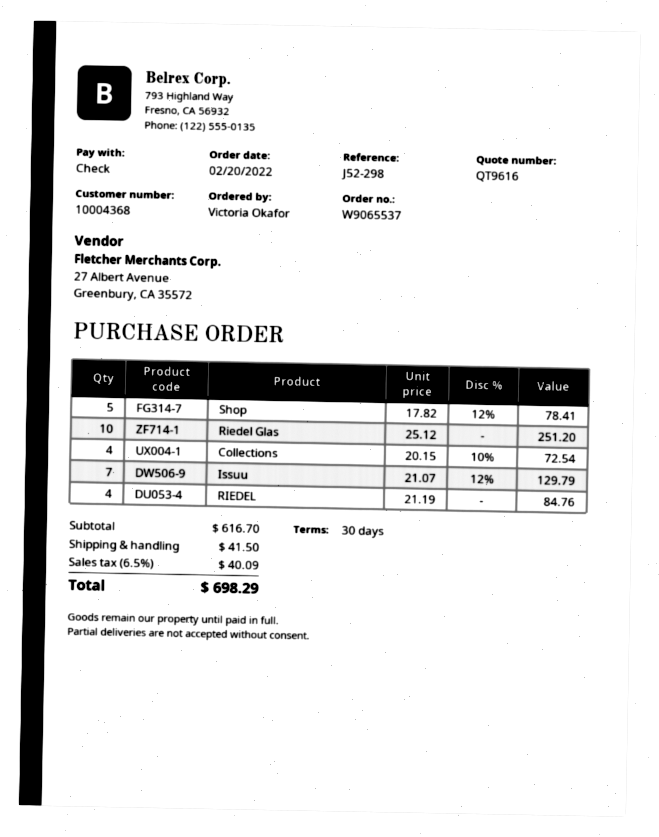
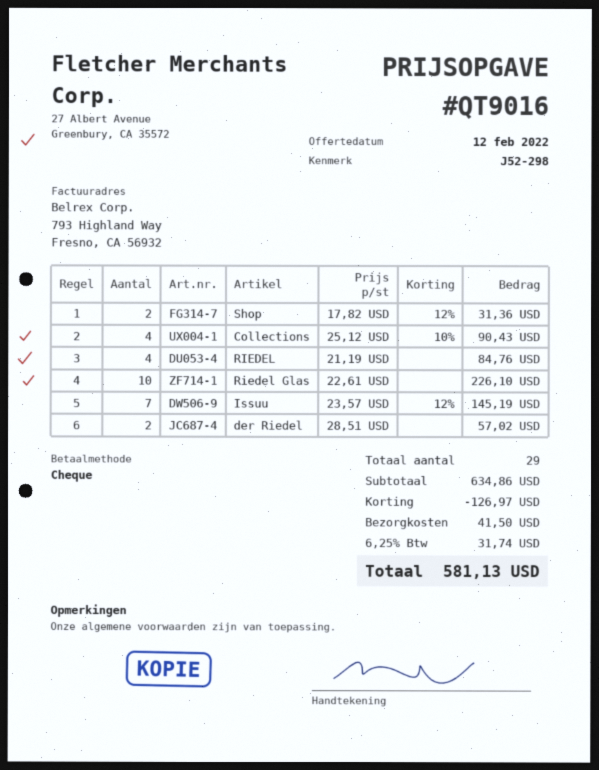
quote number: QT9616 -> QT9016
Shop: 5 x 17.82 - 12% = 78.41 -> 2 x 17.82 - 12% = 31.36
Riedel Glas: 10 x 25.12 = 251.20 -> 10 x 22.61 = 226.10
Collections: 4 x 20.15 - 10% = 72.54 -> 4 x 25.12 - 10% = 90.43
Issuu: 7 x 21.07 - 12% = 129.79 -> 7 x 23.57 - 12% = 145.19
der Riedel: none -> 2 x 28.51 = 57.02
subtotal: 616.70 -> 634.86
discount: none -> 126.97
tax: 6.5% = 40.09 -> 6.25% = 31.74
total: 698.29 -> 581.13

